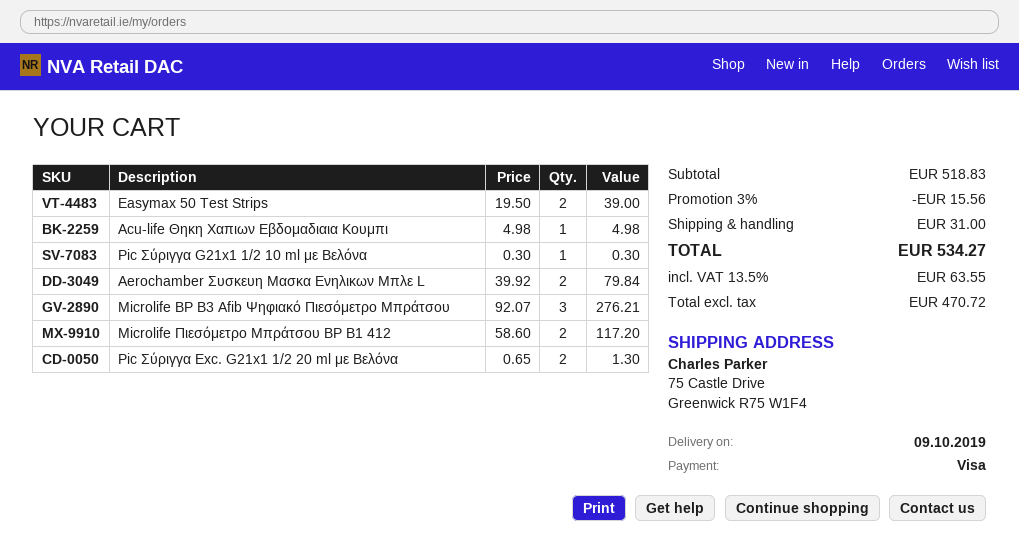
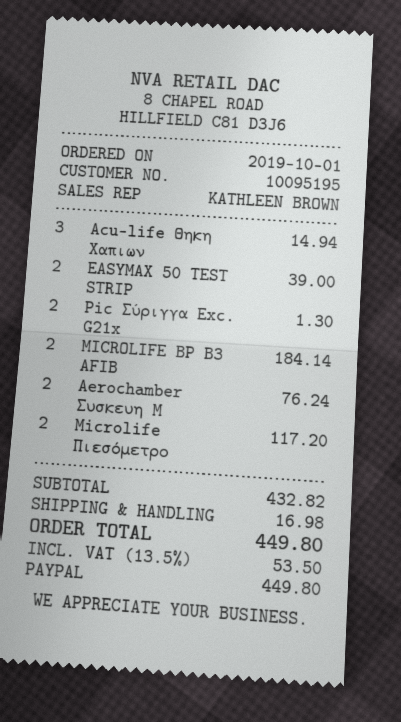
payment method: Visa -> PayPal
Acu-life Θηκη Χαπιων Εβδομαδιαια Κουμπι: 1 for 4.98 -> 3 for 14.94
Pic Σύριγγα G21x1 1/2 10 ml με Βελόνα: 1 for 0.30 -> none
Aerochamber Συσκευη Μασκα Ενηλικων Μπλε L: 2 for 79.84 -> 2 for 76.24
Microlife BP B3 Afib Ψηφιακό Πιεσόμετρο Μπράτσου: 3 for 276.21 -> 2 for 184.14
subtotal: 518.83 -> 432.82
discount: 3% = 15.56 -> none
shipping: 31.00 -> 16.98
tax: 13.5% = 63.55 -> 13.5% = 53.50
total: 534.27 -> 449.80

